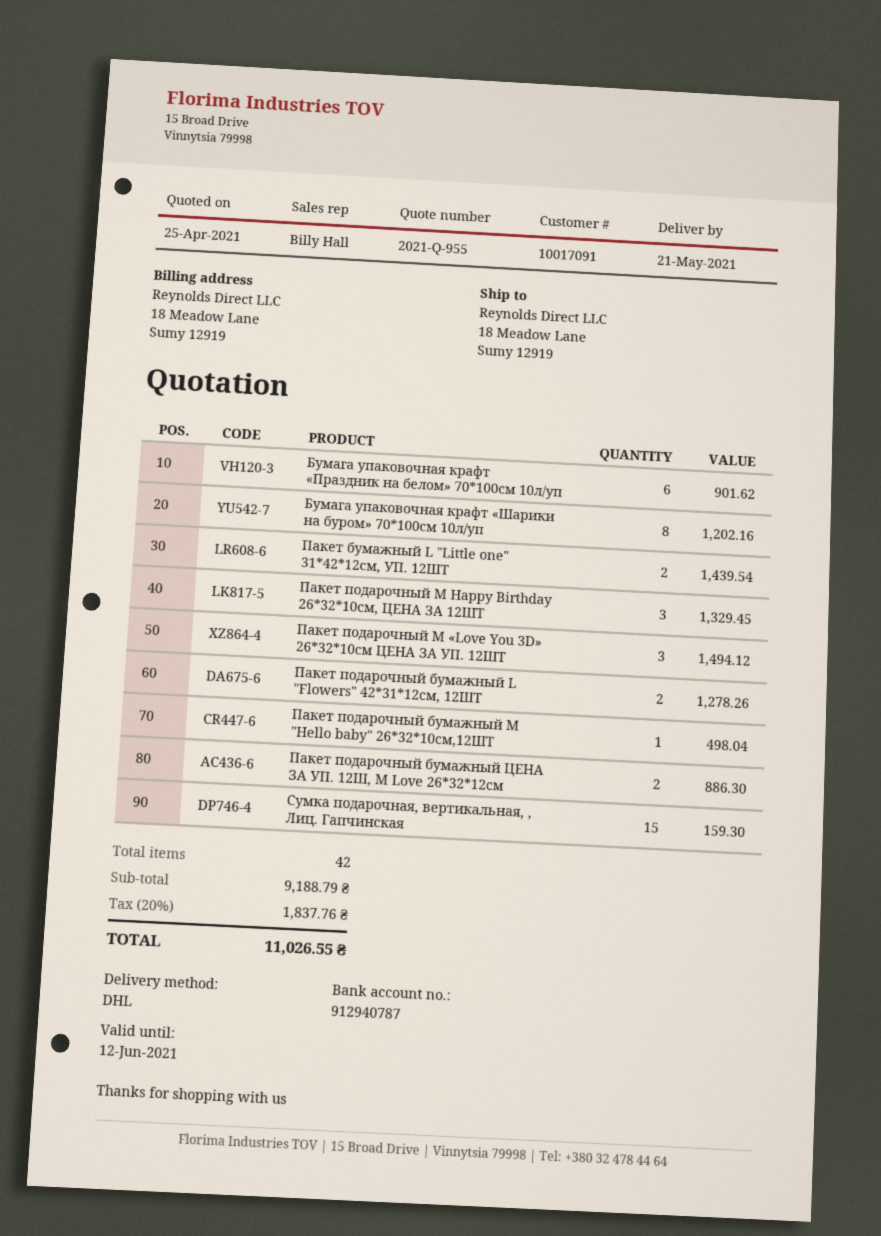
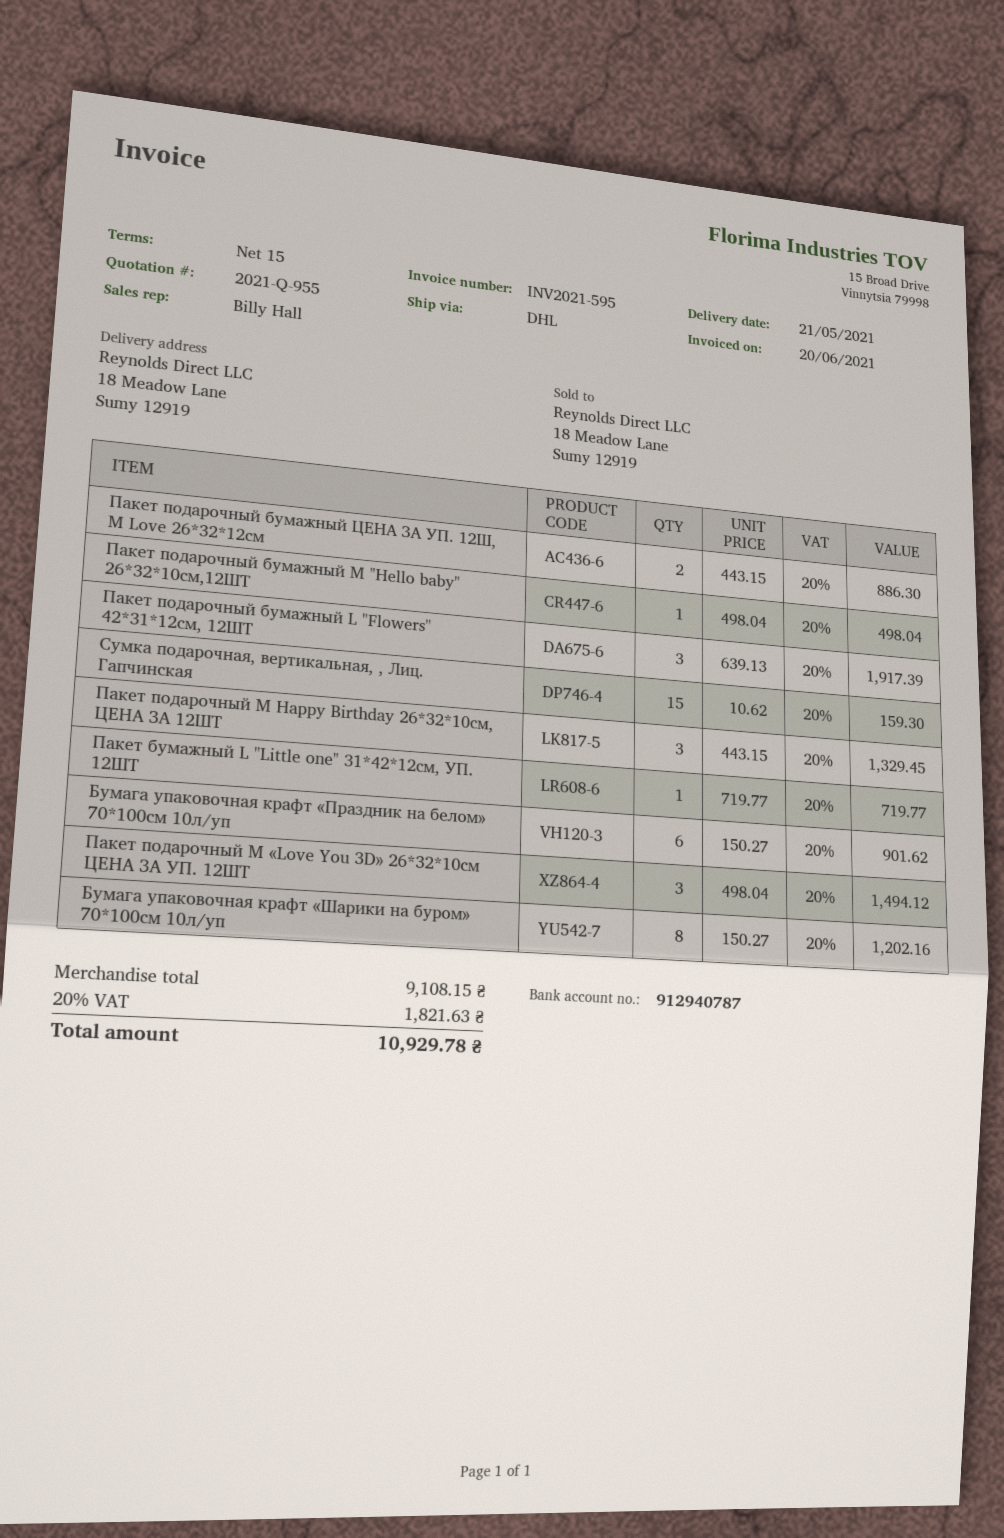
Пакет бумажный L "Little one" 31*42*12см, УП. 12ШТ: 2 for 1439.54 -> 1 for 719.77
Пакет подарочный бумажный L "Flowers" 42*31*12см, 12ШТ: 2 for 1278.26 -> 3 for 1917.39
subtotal: 9188.79 -> 9108.15
tax: 20% = 1837.76 -> 20% = 1821.63
total: 11026.55 -> 10929.78

